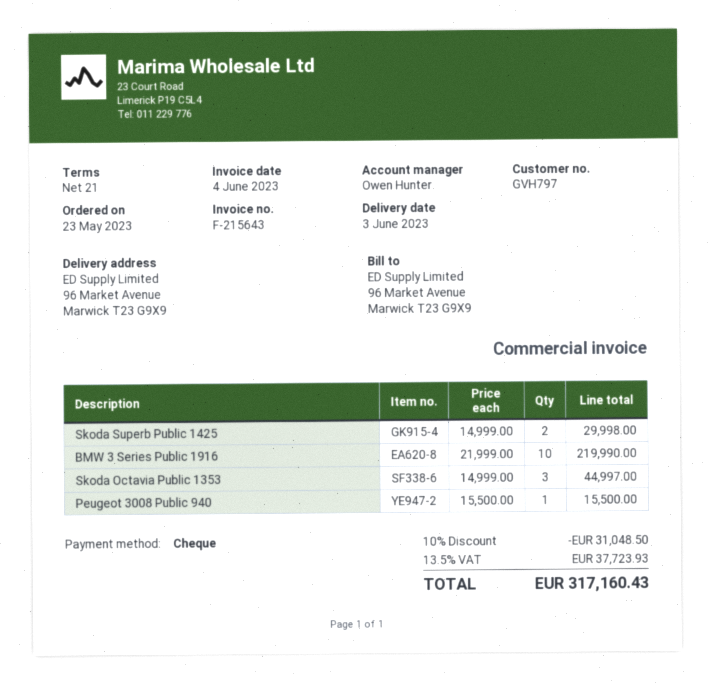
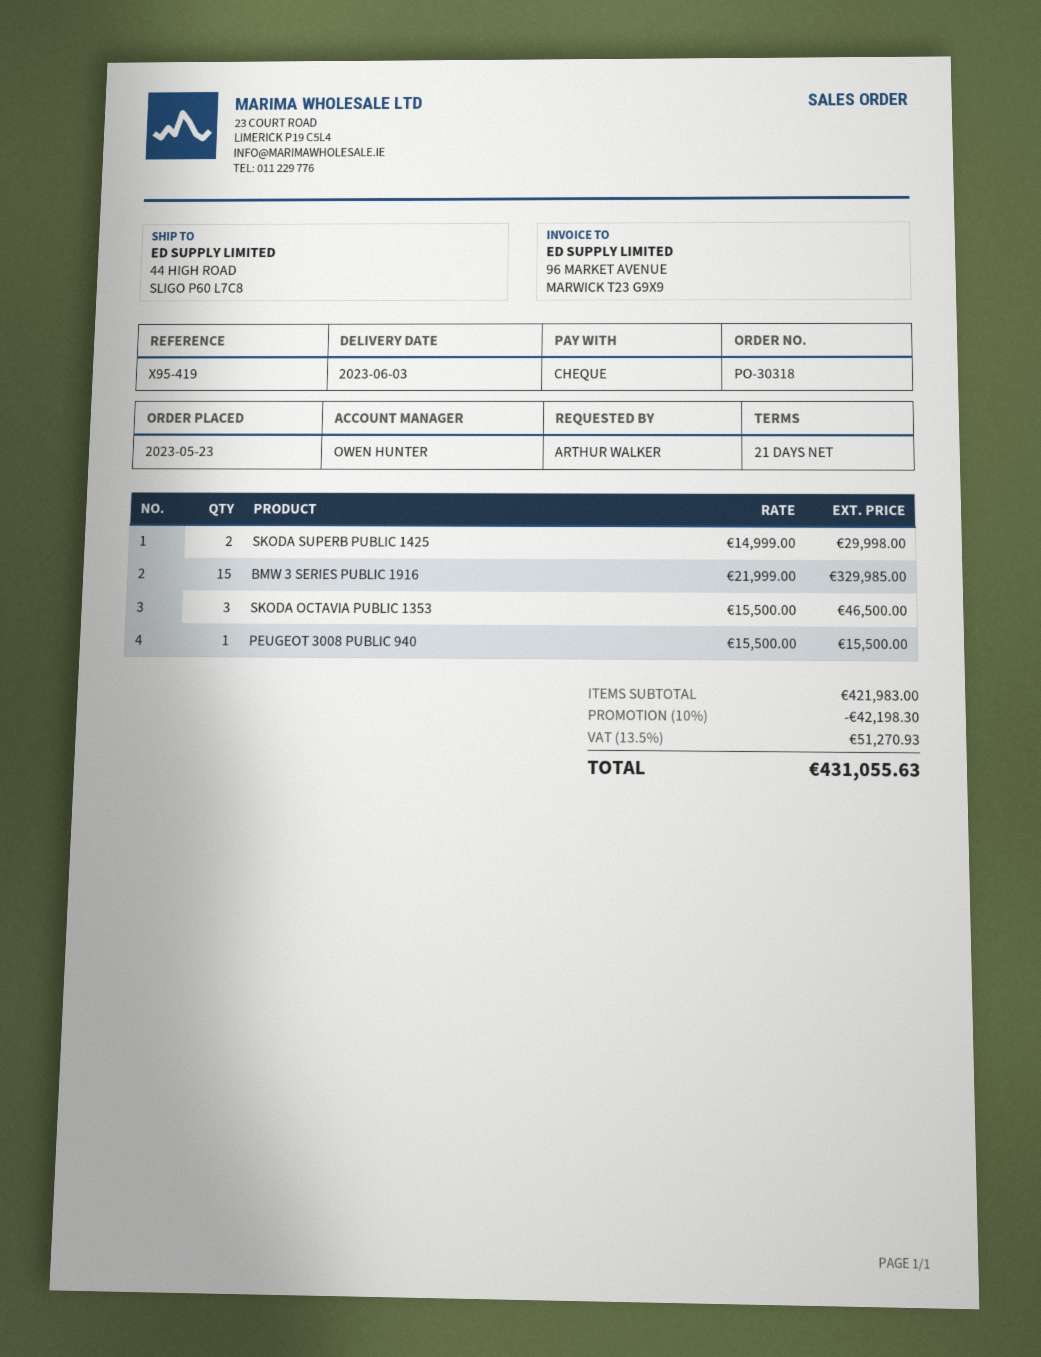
ship to: 96 Market Avenue, Marwick T23 G9X9 -> 44 HIGH ROAD, SLIGO P60 L7C8
BMW 3 Series Public 1916: 10 x 21999.00 = 219990.00 -> 15 x 21999.00 = 329985.00
Skoda Octavia Public 1353: 3 x 14999.00 = 44997.00 -> 3 x 15500.00 = 46500.00
discount: 10% = 31048.50 -> 10% = 42198.30
tax: 13.5% = 37723.93 -> 13.5% = 51270.93
total: 317160.43 -> 431055.63

